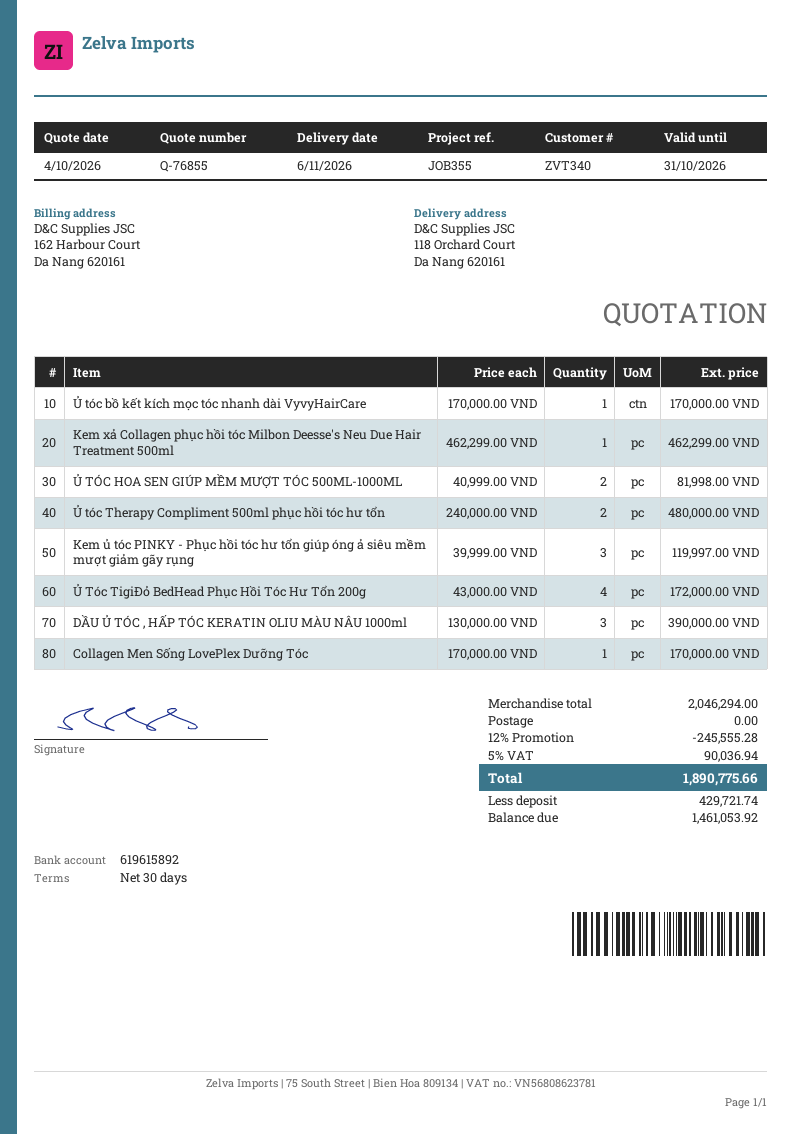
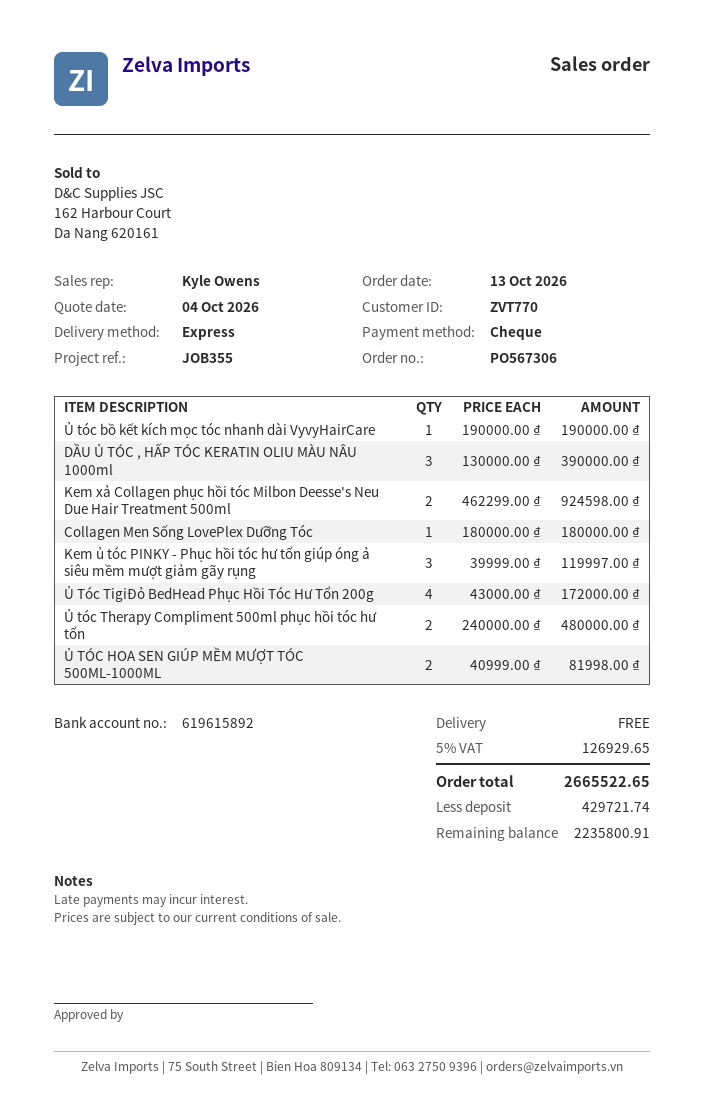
customer number: ZVT340 -> ZVT770
Ủ tóc bồ kết kích mọc tóc nhanh dài VyvyHairCare: 1 x 170000.00 = 170000.00 -> 1 x 190000.00 = 190000.00
Kem xả Collagen phục hồi tóc Milbon Deesse's Neu Due Hair Treatment 500ml: 1 x 462299.00 = 462299.00 -> 2 x 462299.00 = 924598.00
Collagen Men Sống LovePlex Dưỡng Tóc: 1 x 170000.00 = 170000.00 -> 1 x 180000.00 = 180000.00
discount: 12% = 245555.28 -> none
tax: 5% = 90036.94 -> 5% = 126929.65
total: 1890775.66 -> 2665522.65
balance: 1461053.92 -> 2235800.91

